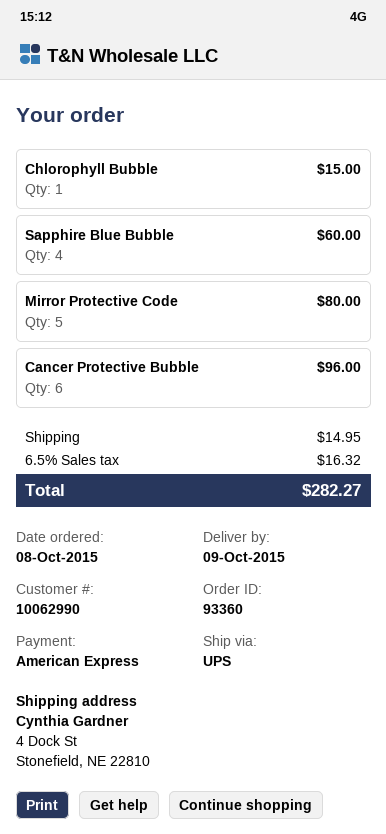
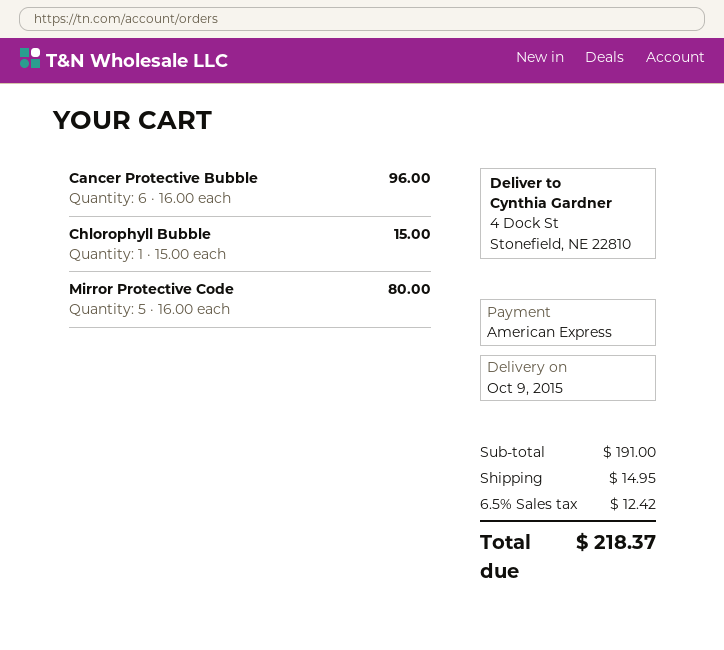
Sapphire Blue Bubble: 4 for 60.00 -> none
tax: 6.5% = 16.32 -> 6.5% = 12.42
total: 282.27 -> 218.37

